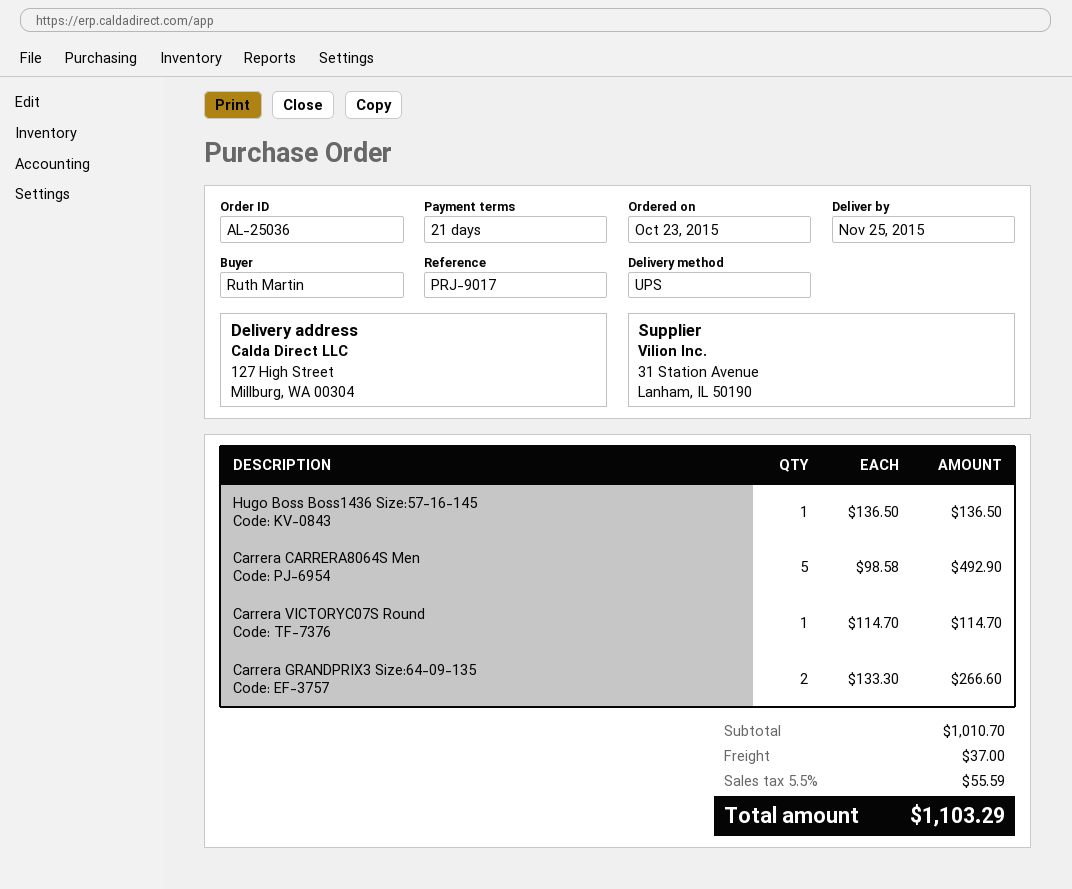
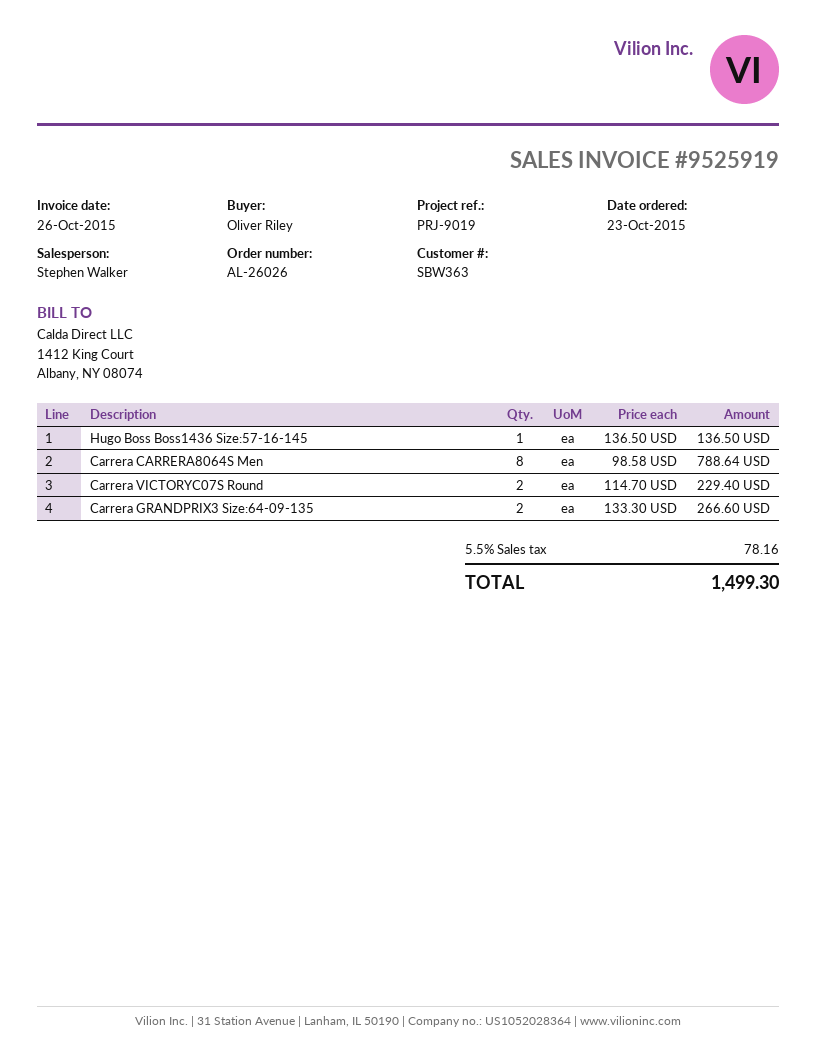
order number: AL-25036 -> AL-26026
reference: PRJ-9017 -> PRJ-9019
ordered by: Ruth Martin -> Oliver Riley
Carrera CARRERA8064S Men: 5 x 98.58 = 492.90 -> 8 x 98.58 = 788.64
Carrera VICTORYC07S Round: 1 x 114.70 = 114.70 -> 2 x 114.70 = 229.40
shipping: 37.00 -> none
tax: 5.5% = 55.59 -> 5.5% = 78.16
total: 1103.29 -> 1499.30

